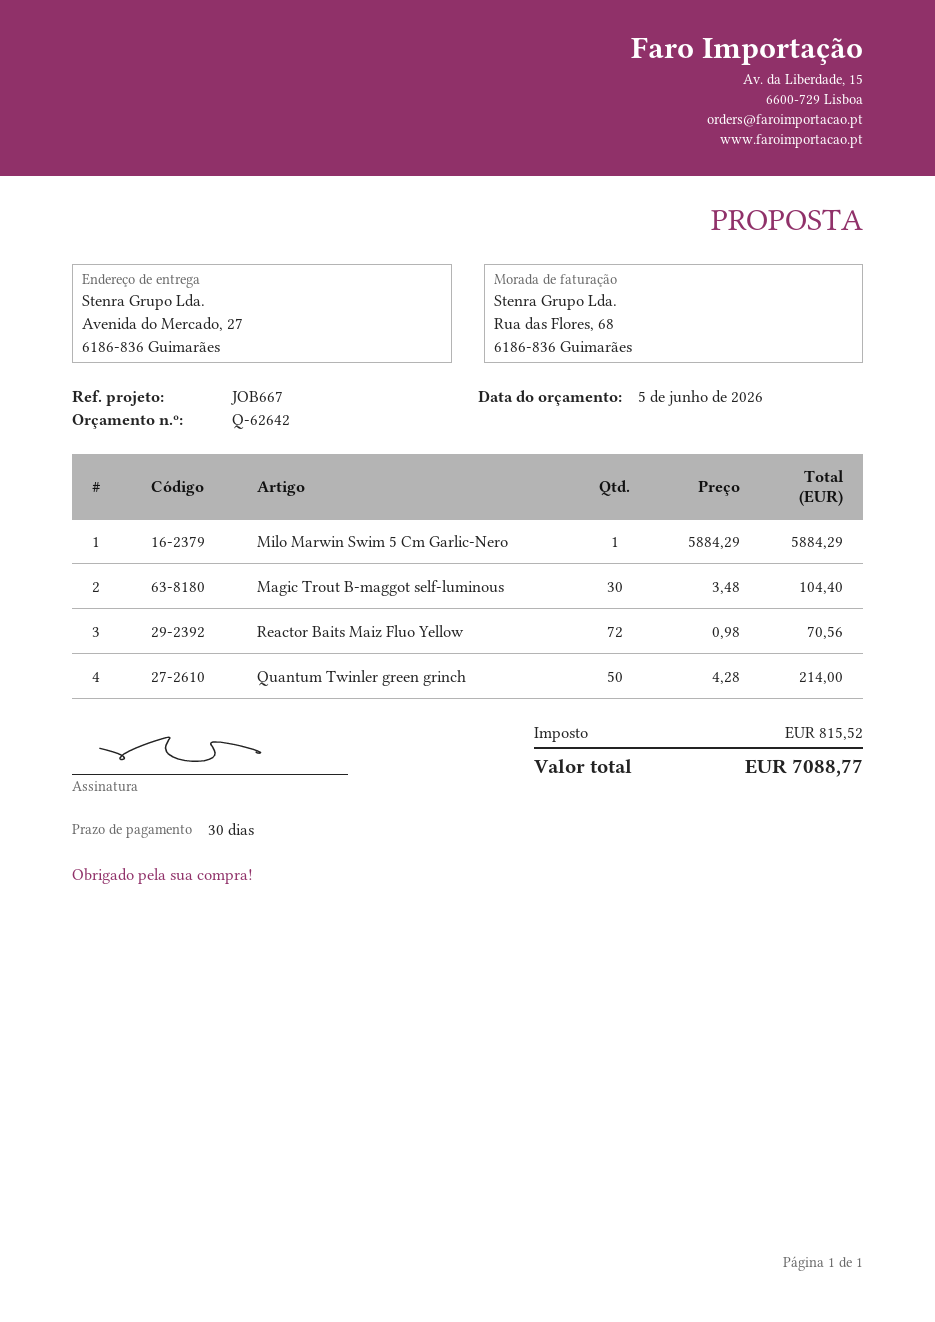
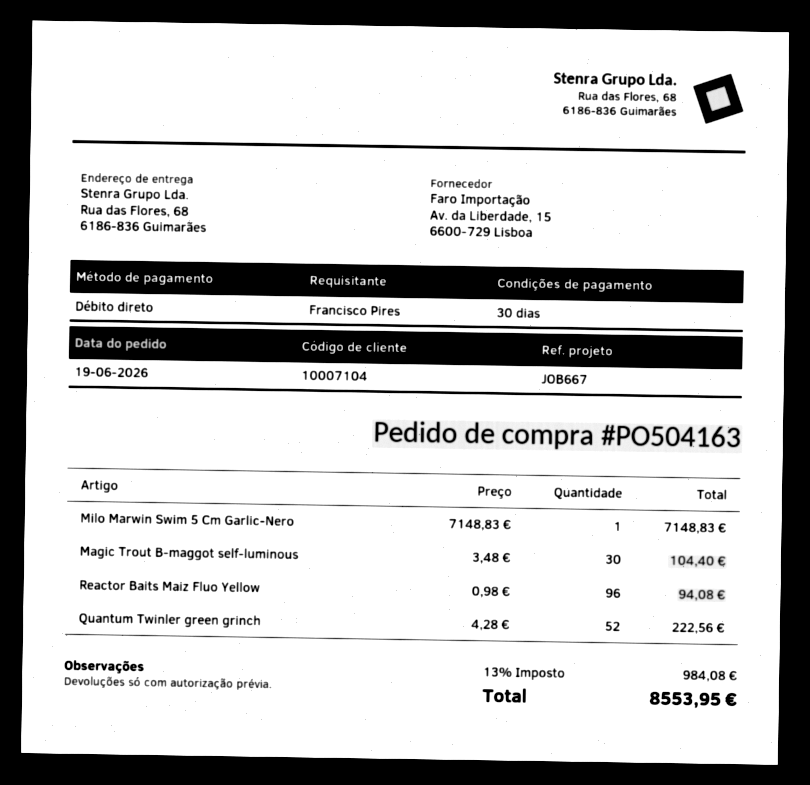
ship to: Avenida do Mercado, 27, 6186-836 Guimarães -> Rua das Flores, 68, 6186-836 Guimarães
Milo Marwin Swim 5 Cm Garlic-Nero: 1 x 5884.29 = 5884.29 -> 1 x 7148.83 = 7148.83
Reactor Baits Maiz Fluo Yellow: 72 x 0.98 = 70.56 -> 96 x 0.98 = 94.08
Quantum Twinler green grinch: 50 x 4.28 = 214.00 -> 52 x 4.28 = 222.56
tax: 815.52 -> 984.08
total: 7088.77 -> 8553.95

